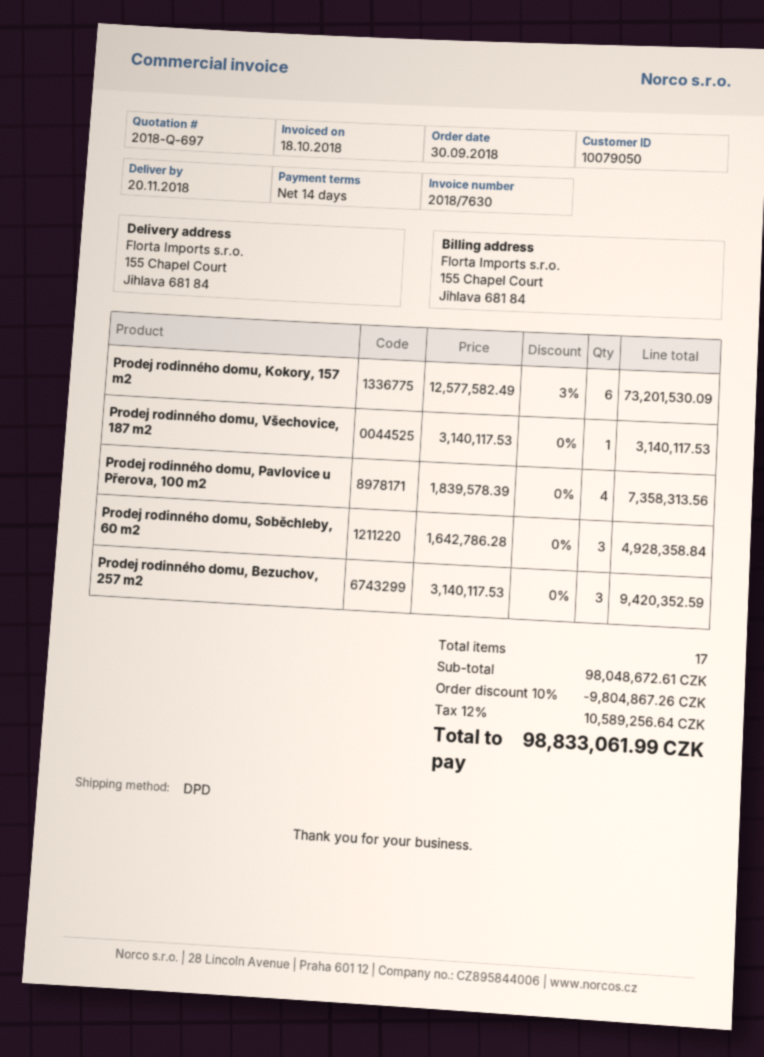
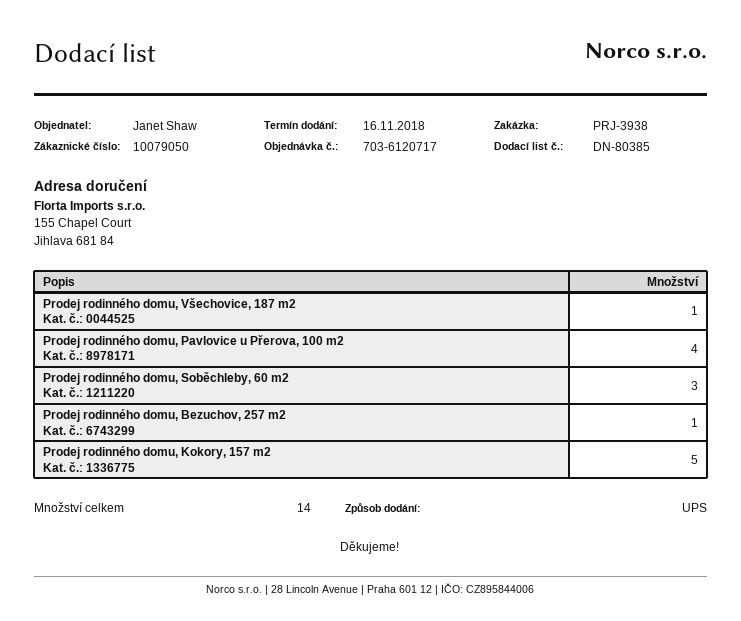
delivery date: 2018-11-20 -> 2018-11-16
shipping method: DPD -> UPS
Prodej rodinného domu, Kokory, 157 m2: 6 -> 5
Prodej rodinného domu, Bezuchov, 257 m2: 3 -> 1
total quantity: 17 -> 14

